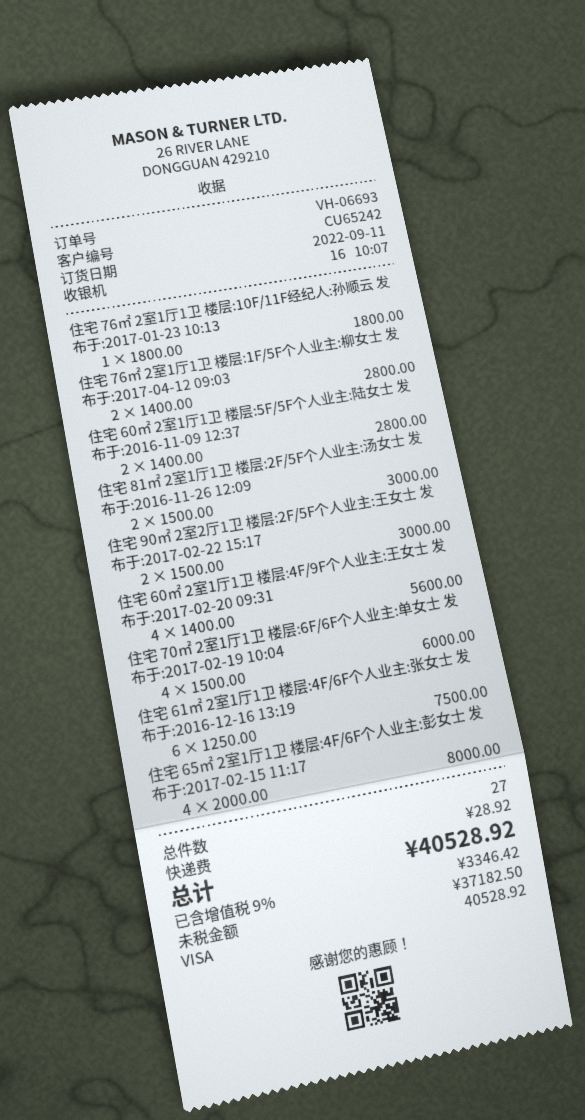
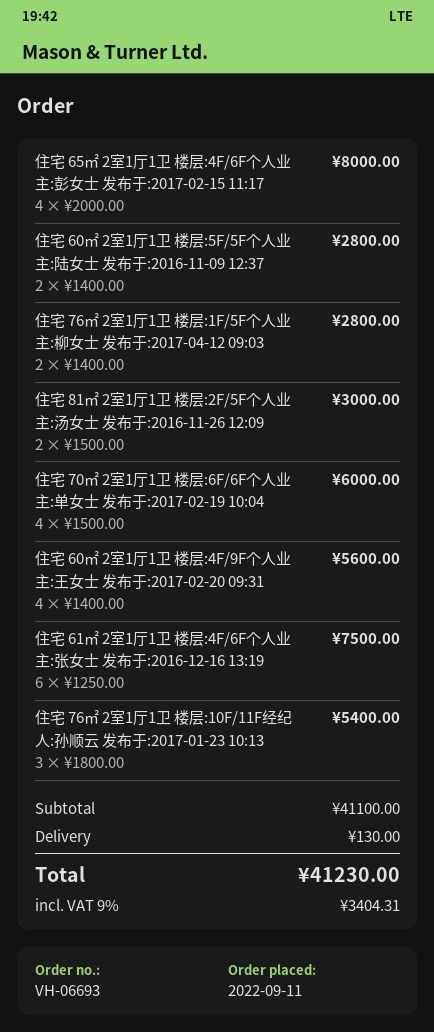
住宅 76㎡ 2室1厅1卫 楼层:10F/11F经纪人:孙顺云 发布于:2017-01-23 10:13: 1 x 1800.00 = 1800.00 -> 3 x 1800.00 = 5400.00
住宅 90㎡ 2室2厅1卫 楼层:2F/5F个人业主:王女士 发布于:2017-02-22 15:17: 2 x 1500.00 = 3000.00 -> none
shipping: 28.92 -> 130.00
tax: 9% = 3346.42 -> 9% = 3404.31
total: 40528.92 -> 41230.00

